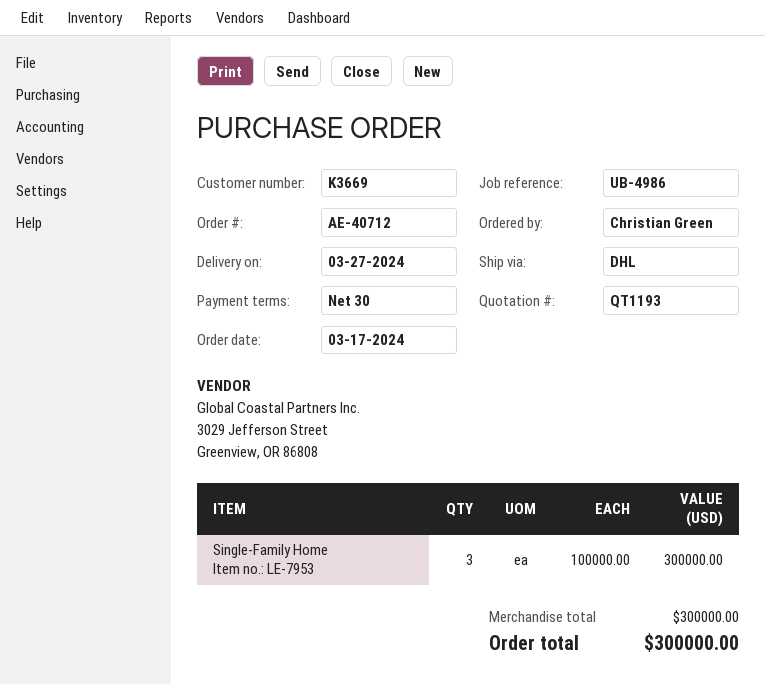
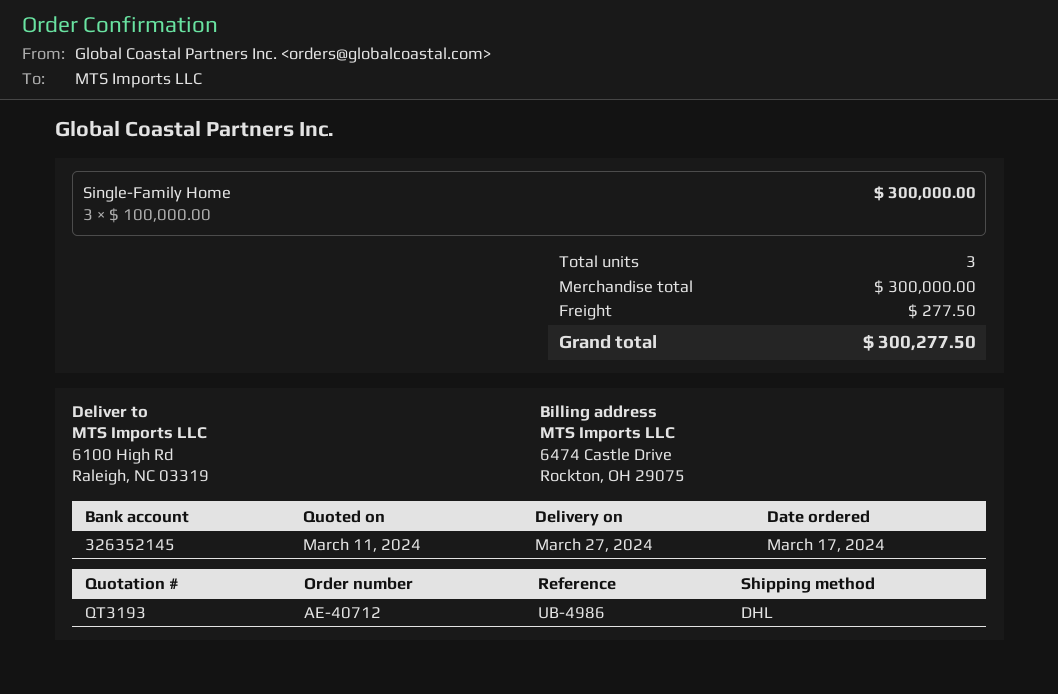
quote number: QT1193 -> QT3193
shipping: none -> 277.50
total: 300000.00 -> 300277.50

